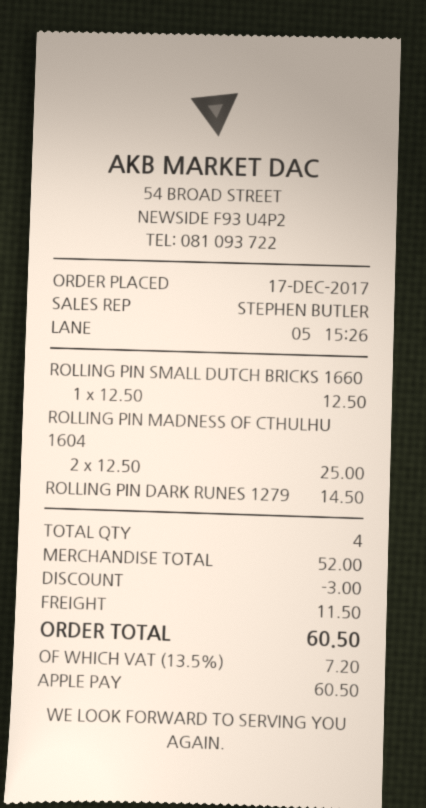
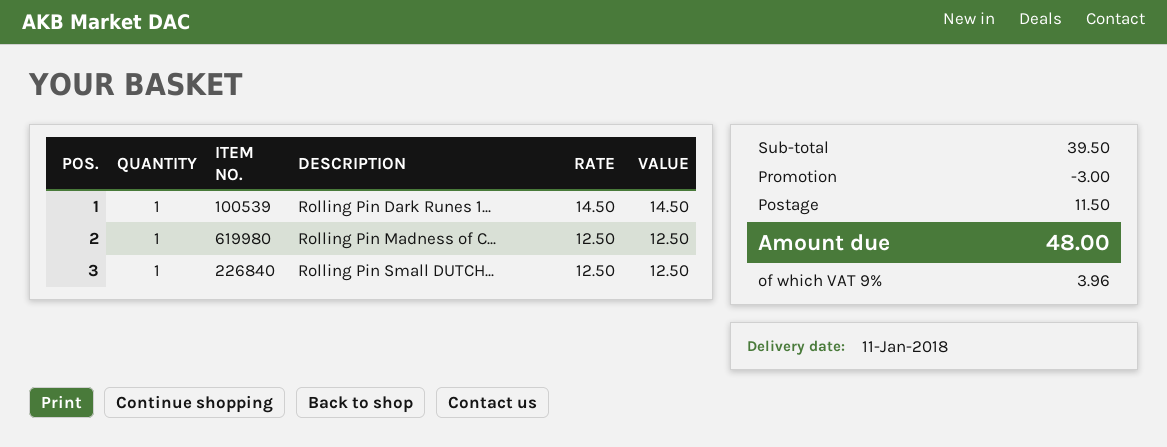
ROLLING PIN MADNESS OF CTHULHU 1604: 2 x 12.50 = 25.00 -> 1 x 12.50 = 12.50
subtotal: 52.00 -> 39.50
tax: 13.5% = 7.20 -> 9% = 3.96
total: 60.50 -> 48.00

